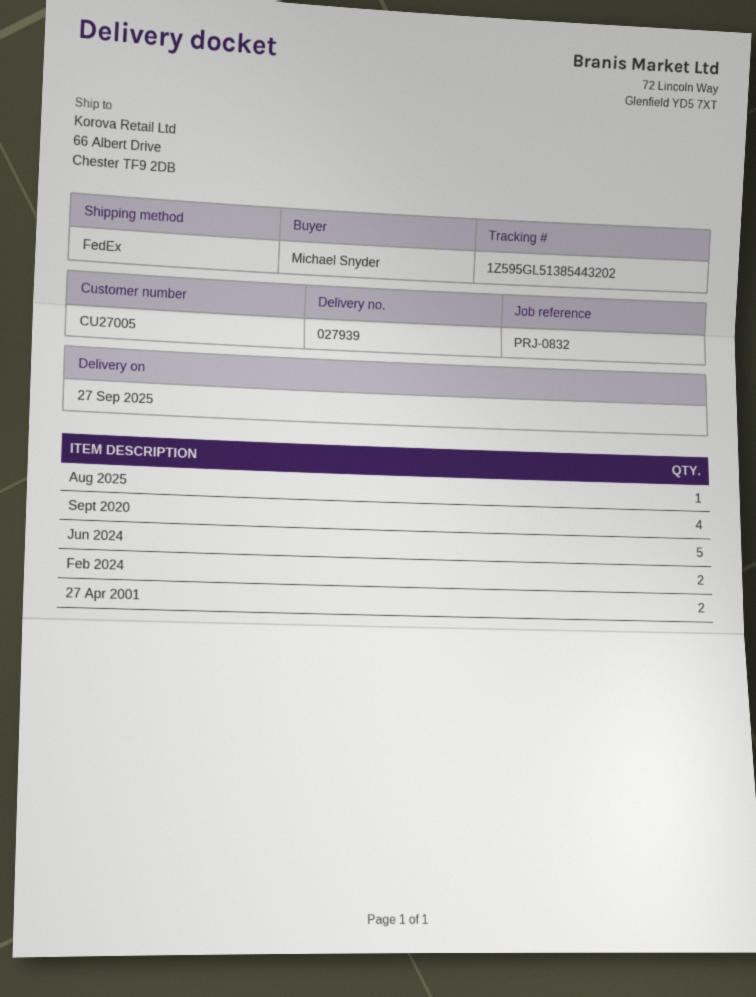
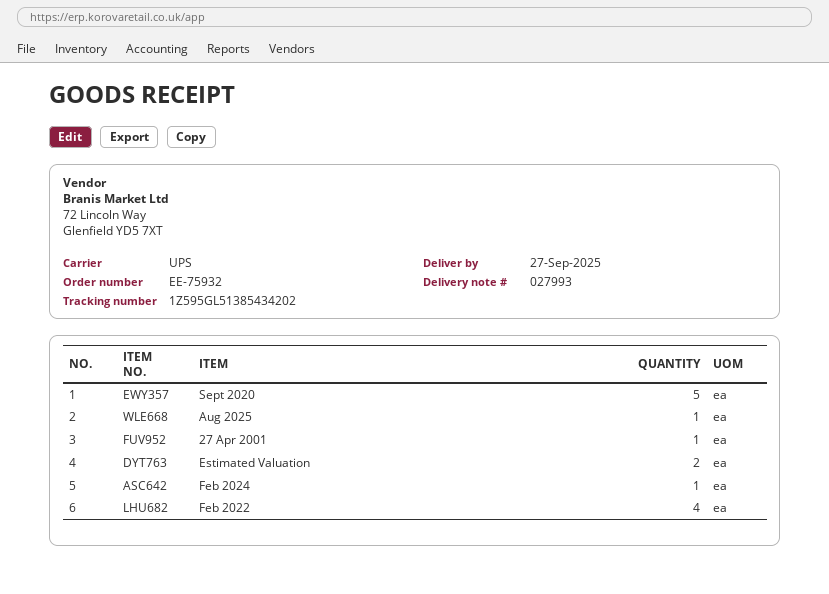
delivery note number: 027939 -> 027993
shipping method: FedEx -> UPS
tracking number: 1Z595GL51385443202 -> 1Z595GL51385434202
Sept 2020: 4 -> 5
Jun 2024: 5 -> none
Feb 2024: 2 -> 1
27 Apr 2001: 2 -> 1
Estimated Valuation: none -> 2
Feb 2022: none -> 4

